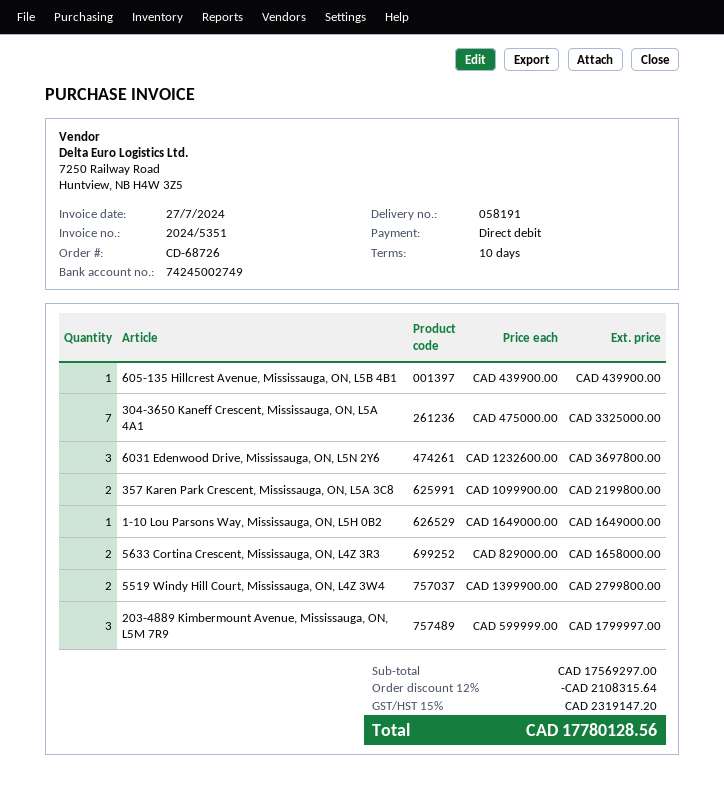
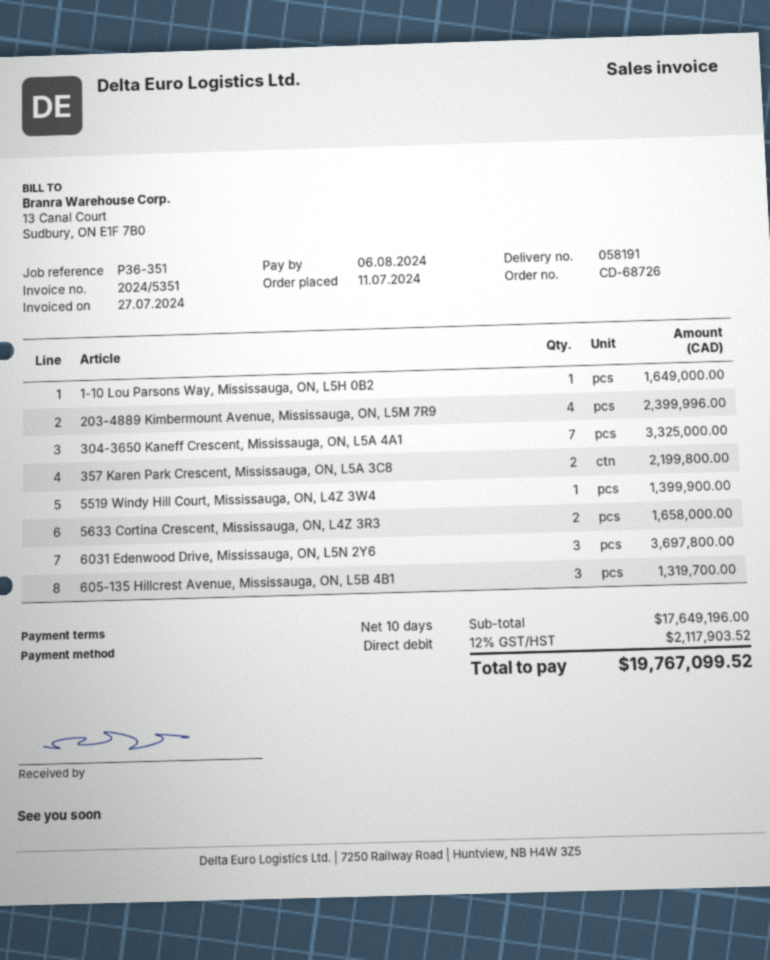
605-135 Hillcrest Avenue, Mississauga, ON, L5B 4B1: 1 for 439900.00 -> 3 for 1319700.00
5519 Windy Hill Court, Mississauga, ON, L4Z 3W4: 2 for 2799800.00 -> 1 for 1399900.00
203-4889 Kimbermount Avenue, Mississauga, ON, L5M 7R9: 3 for 1799997.00 -> 4 for 2399996.00
subtotal: 17569297.00 -> 17649196.00
discount: 12% = 2108315.64 -> none
tax: 15% = 2319147.20 -> 12% = 2117903.52
total: 17780128.56 -> 19767099.52

